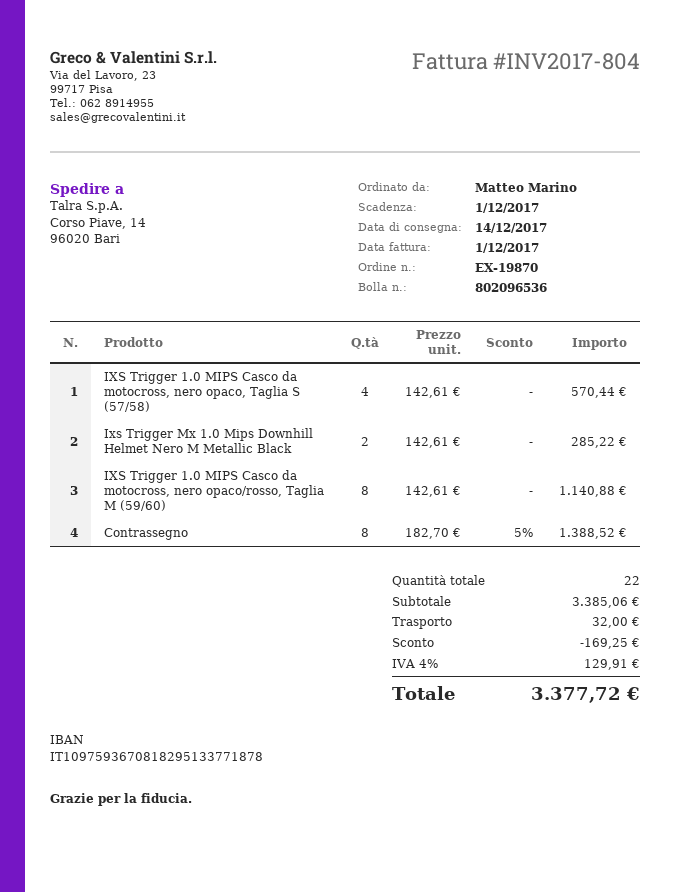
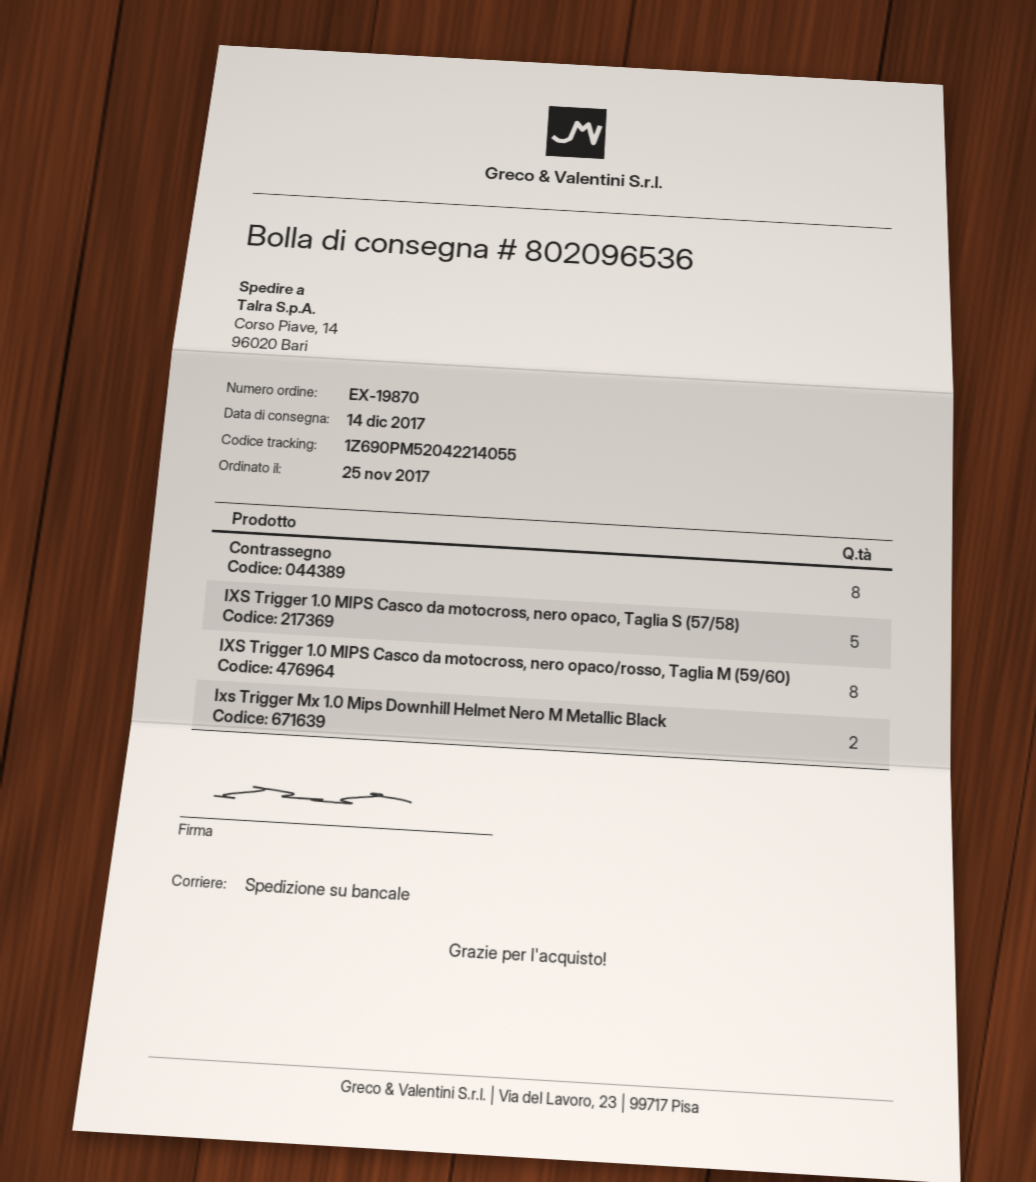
IXS Trigger 1.0 MIPS Casco da motocross, nero opaco, Taglia S (57/58): 4 -> 5

